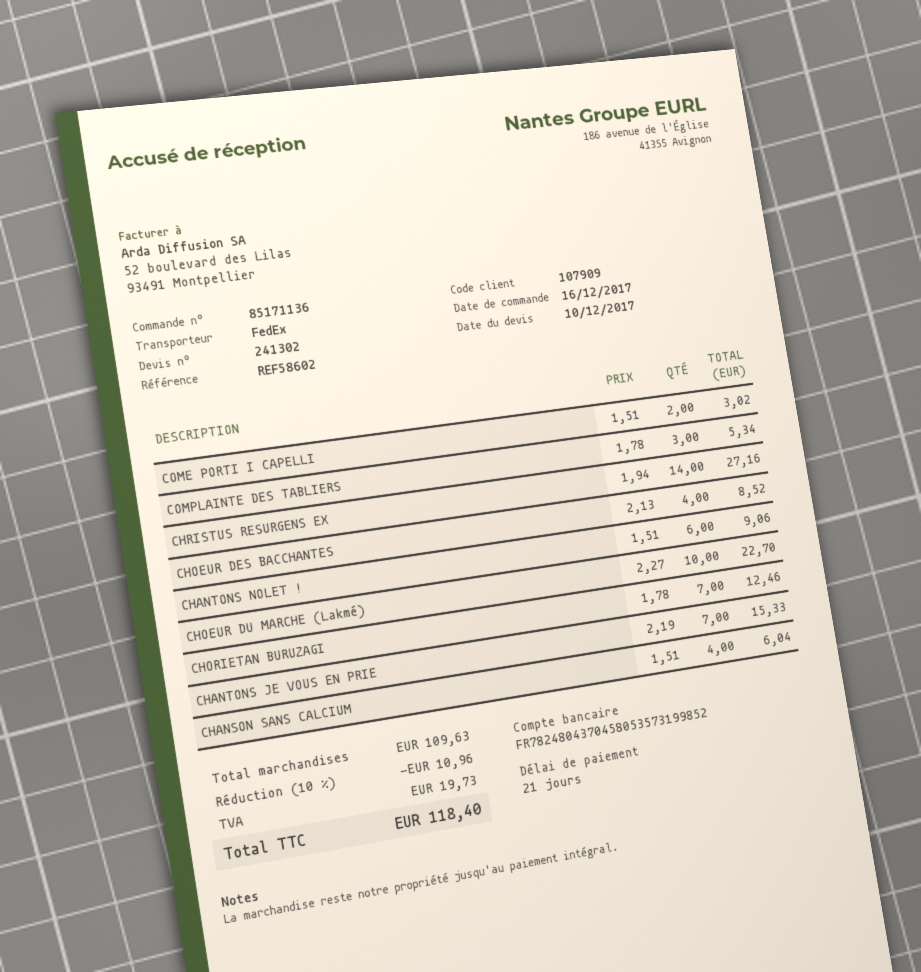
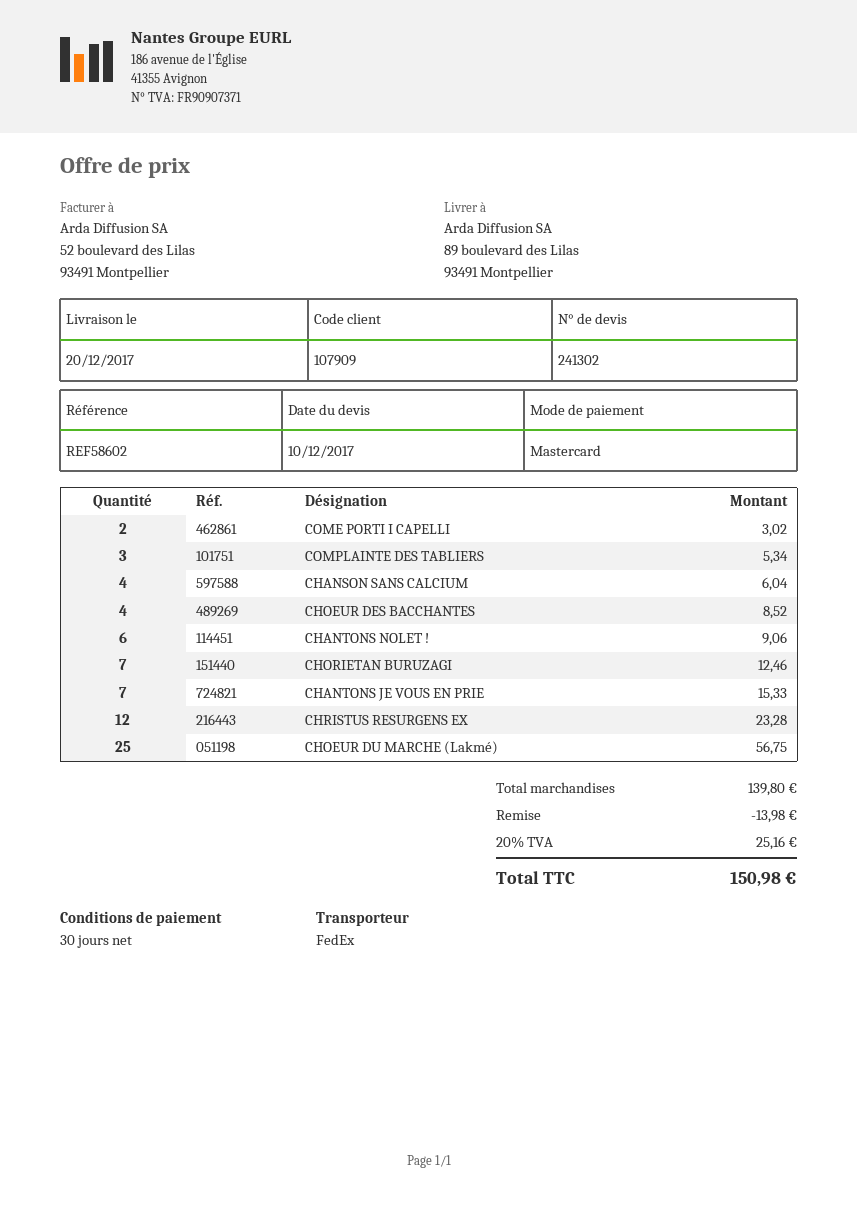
payment terms: 21 days -> 30 days
CHRISTUS RESURGENS EX: 14 for 27.16 -> 12 for 23.28
CHOEUR DU MARCHE (Lakmé): 10 for 22.70 -> 25 for 56.75
subtotal: 109.63 -> 139.80
discount: 10.96 -> 13.98
tax: 19.73 -> 25.16
total: 118.40 -> 150.98

